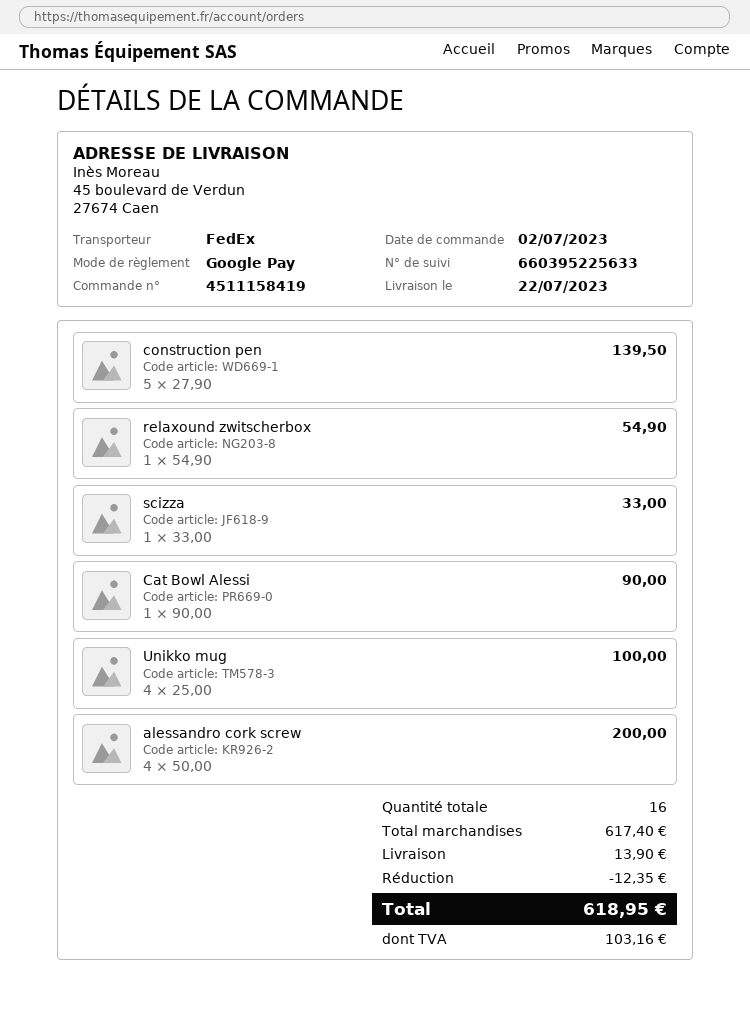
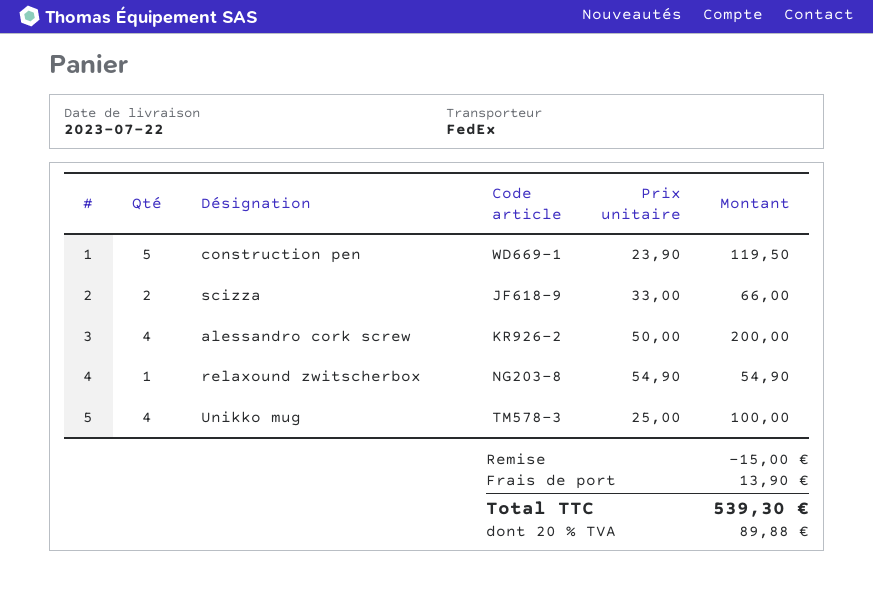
construction pen: 5 x 27.90 = 139.50 -> 5 x 23.90 = 119.50
scizza: 1 x 33.00 = 33.00 -> 2 x 33.00 = 66.00
Cat Bowl Alessi: 1 x 90.00 = 90.00 -> none
discount: 12.35 -> 15.00
tax: 103.16 -> 89.88
total: 618.95 -> 539.30

